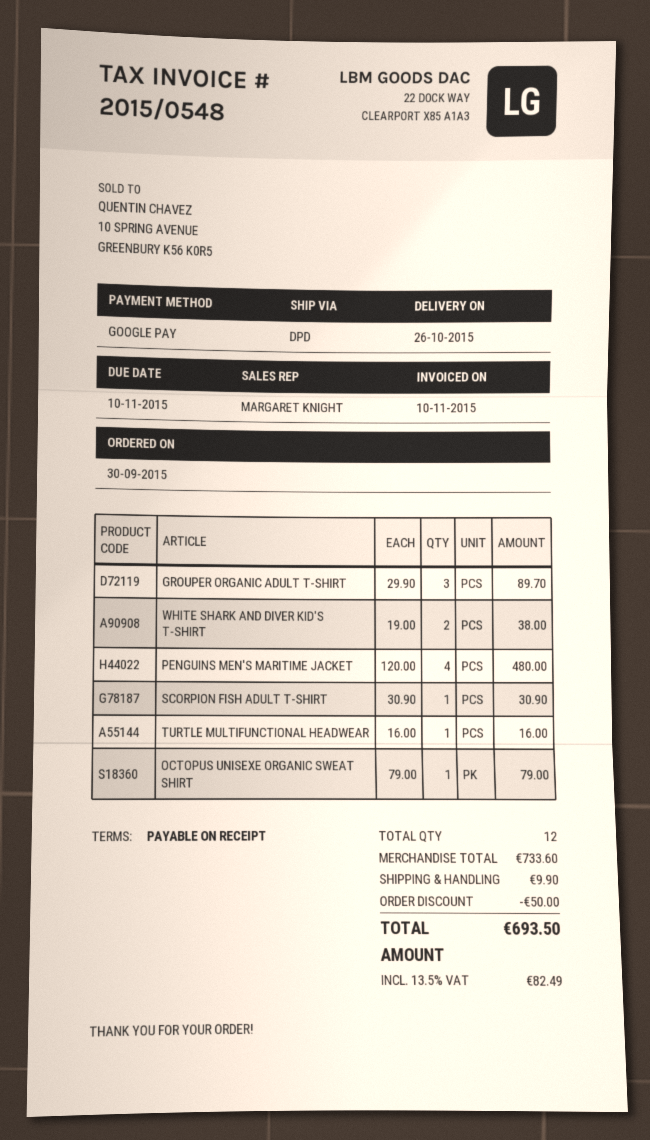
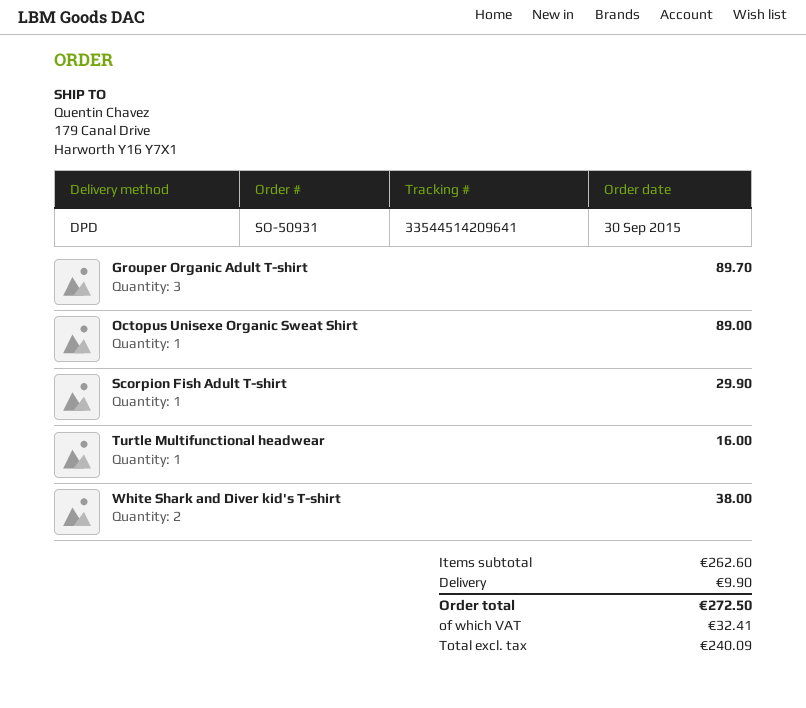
PENGUINS MEN'S MARITIME JACKET: 4 for 480.00 -> none
SCORPION FISH ADULT T-SHIRT: 1 for 30.90 -> 1 for 29.90
OCTOPUS UNISEXE ORGANIC SWEAT SHIRT: 1 for 79.00 -> 1 for 89.00
subtotal: 733.60 -> 262.60
discount: 50.00 -> none
tax: 82.49 -> 32.41
total: 693.50 -> 272.50

